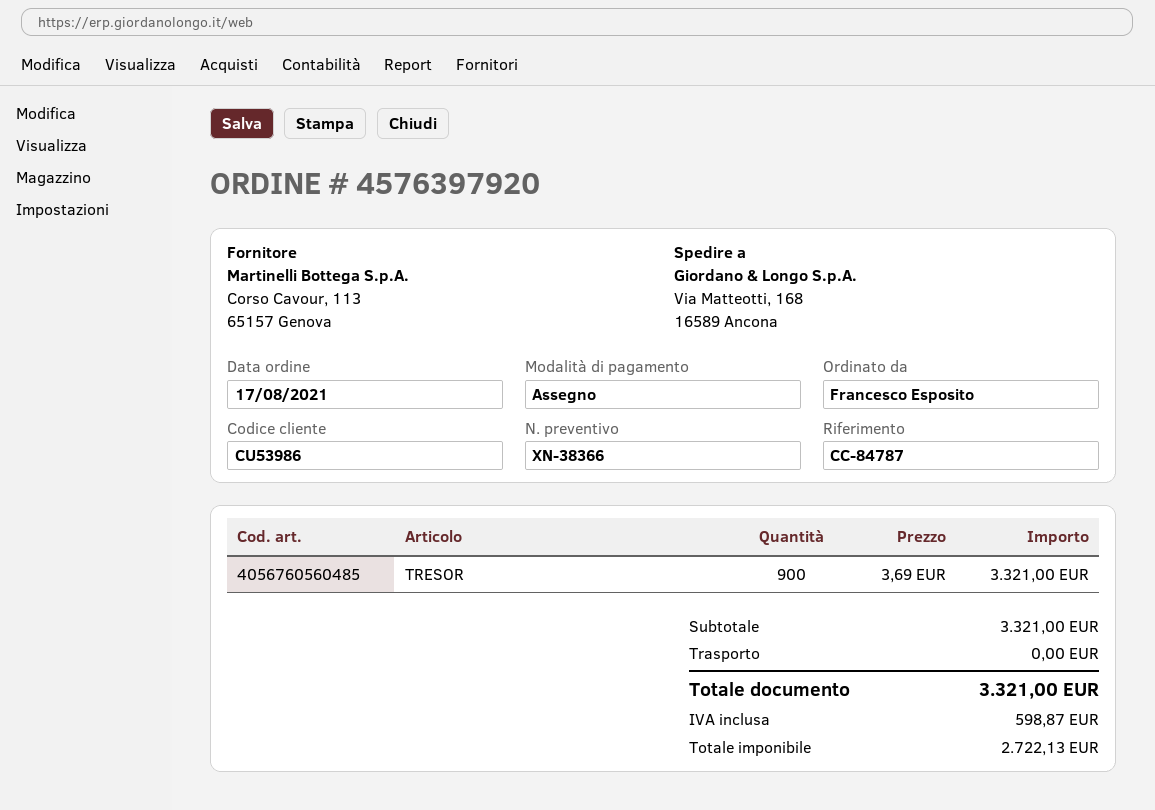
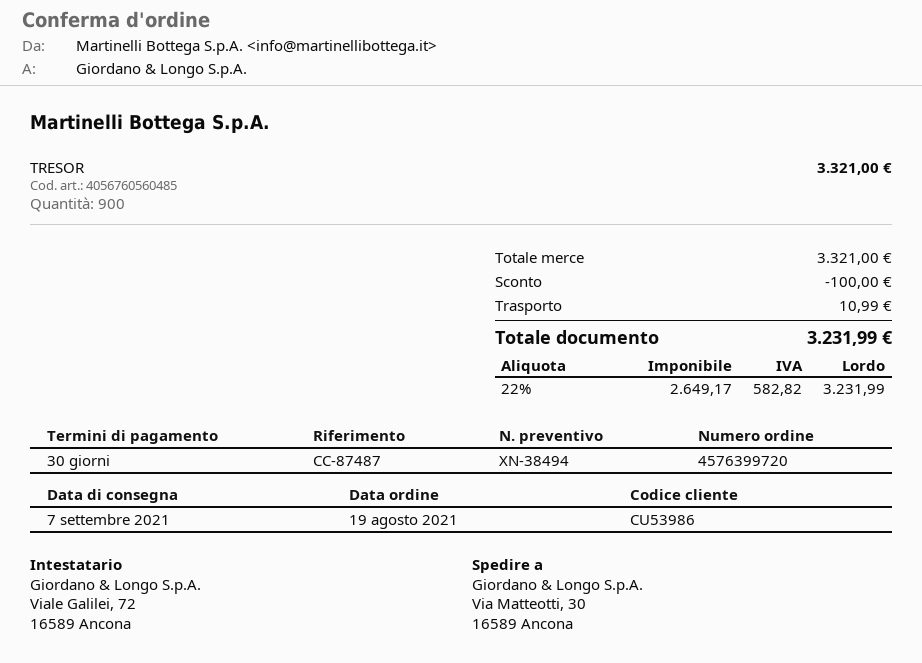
quote number: XN-38366 -> XN-38494
order number: 4576397920 -> 4576399720
order date: 2021-08-17 -> 2021-08-19
reference: CC-84787 -> CC-87487
ship to: Via Matteotti, 168, 16589 Ancona -> Via Matteotti, 30, 16589 Ancona
discount: none -> 100.00
shipping: 0.00 -> 10.99
net: 2722.13 -> 2649.17
tax: 598.87 -> 582.82
total: 3321.00 -> 3231.99

